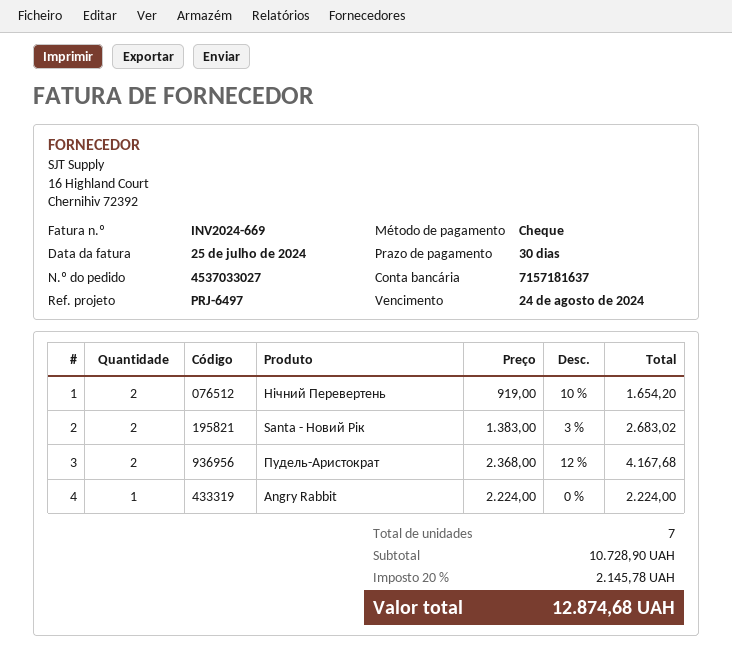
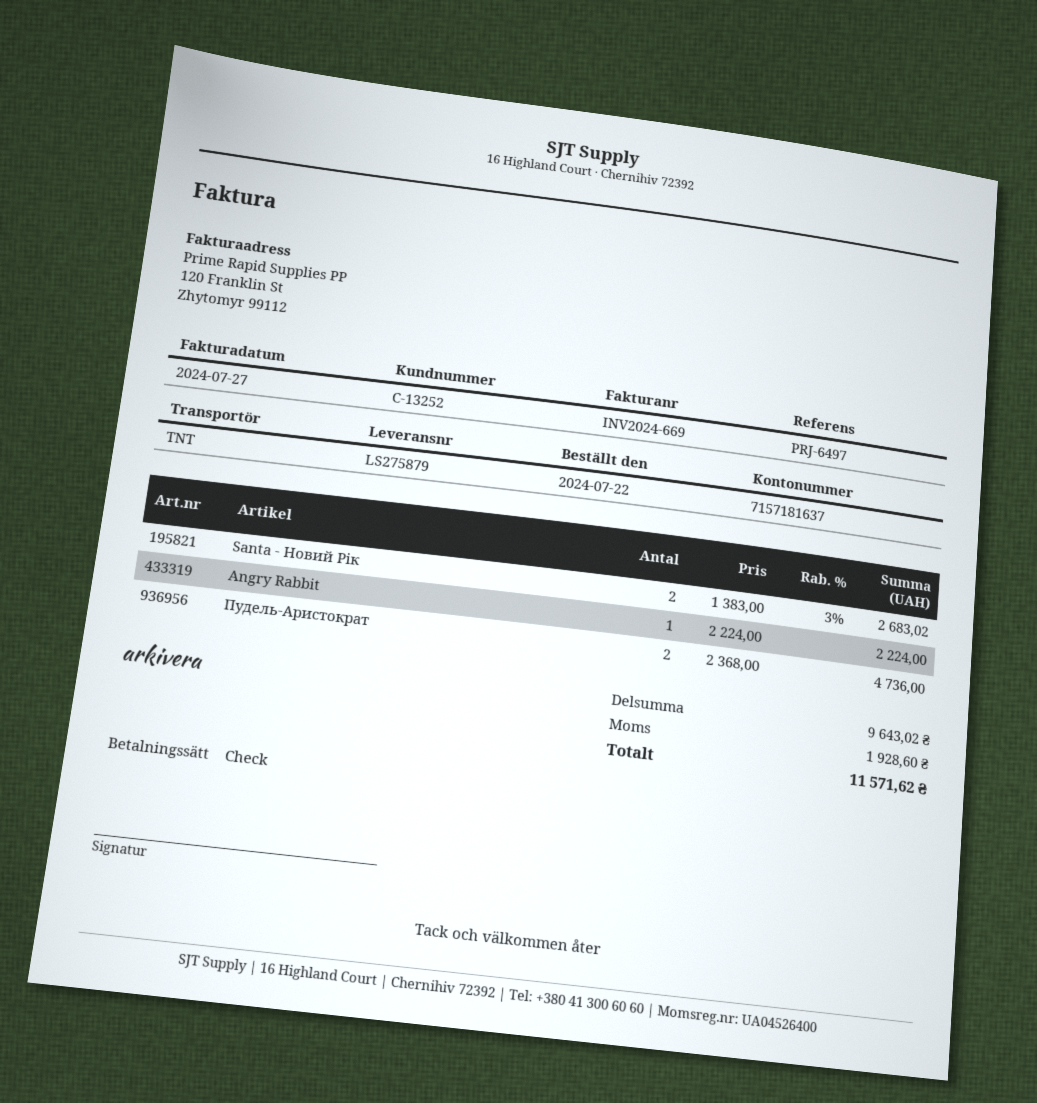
invoice date: 2024-07-25 -> 2024-07-27
Нічний Перевертень: 2 x 919.00 - 10% = 1654.20 -> none
Пудель-Аристократ: 2 x 2368.00 - 12% = 4167.68 -> 2 x 2368.00 = 4736.00
subtotal: 10728.90 -> 9643.02
tax: 2145.78 -> 1928.60
total: 12874.68 -> 11571.62

